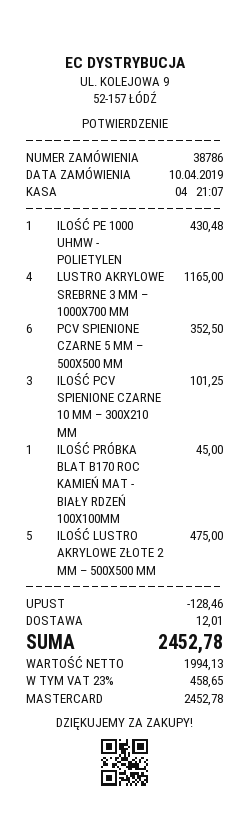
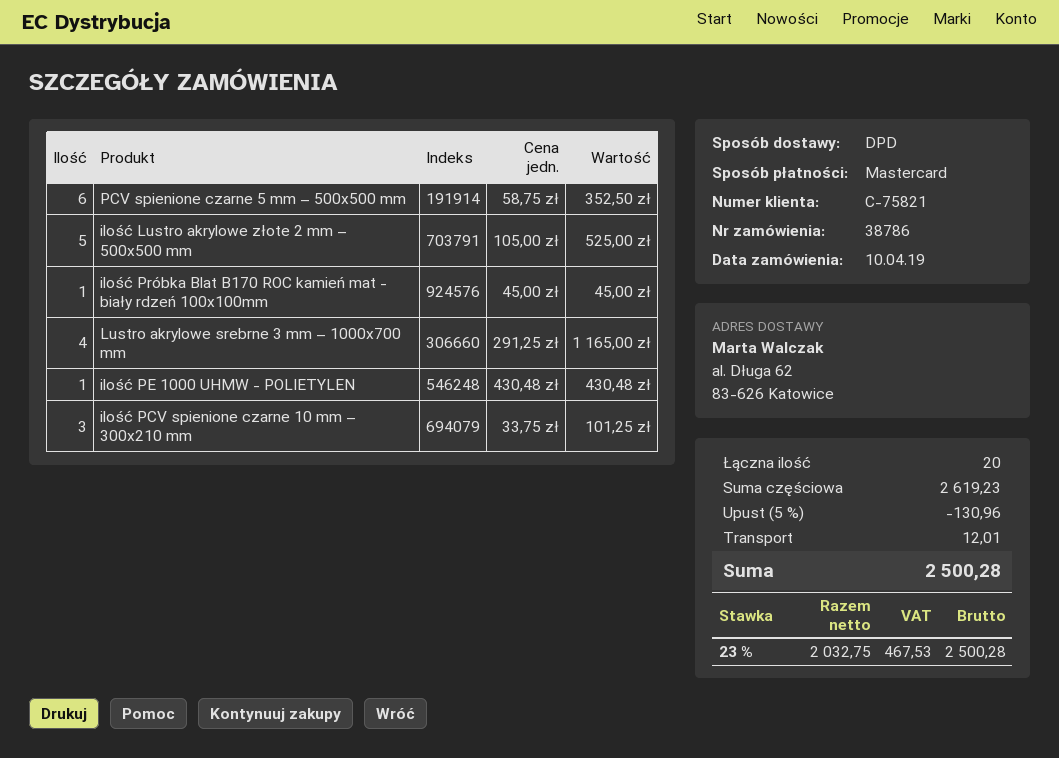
ILOŚĆ LUSTRO AKRYLOWE ZŁOTE 2 MM – 500X500 MM: 5 for 475.00 -> 5 for 525.00
discount: 128.46 -> 130.96
net: 1994.13 -> 2032.75
tax: 23% = 458.65 -> 23% = 467.53
total: 2452.78 -> 2500.28

